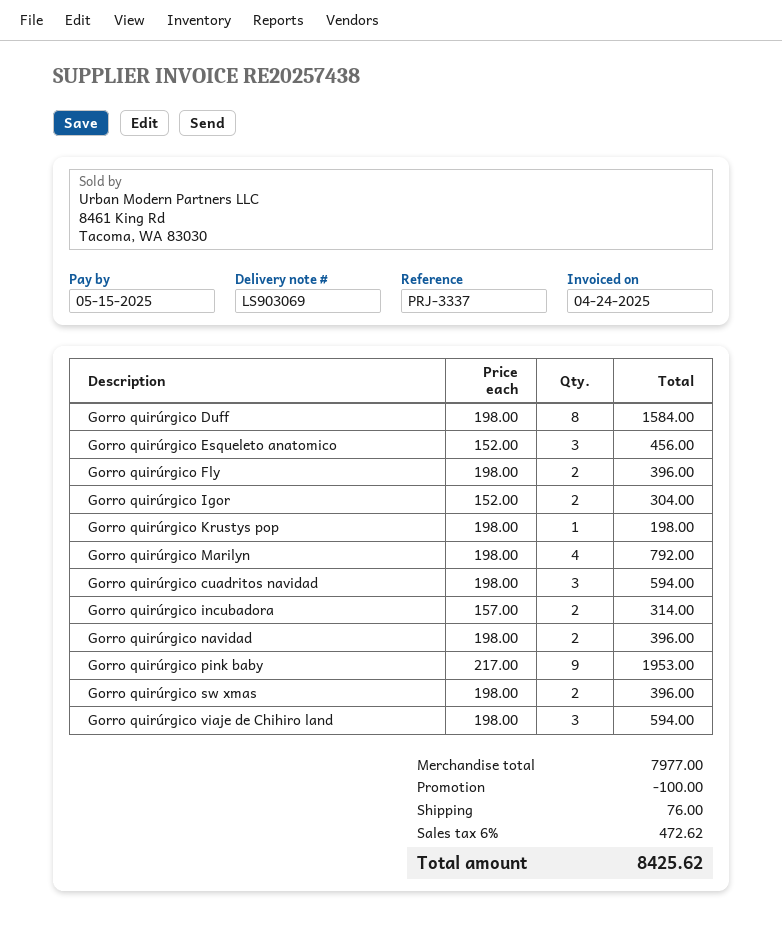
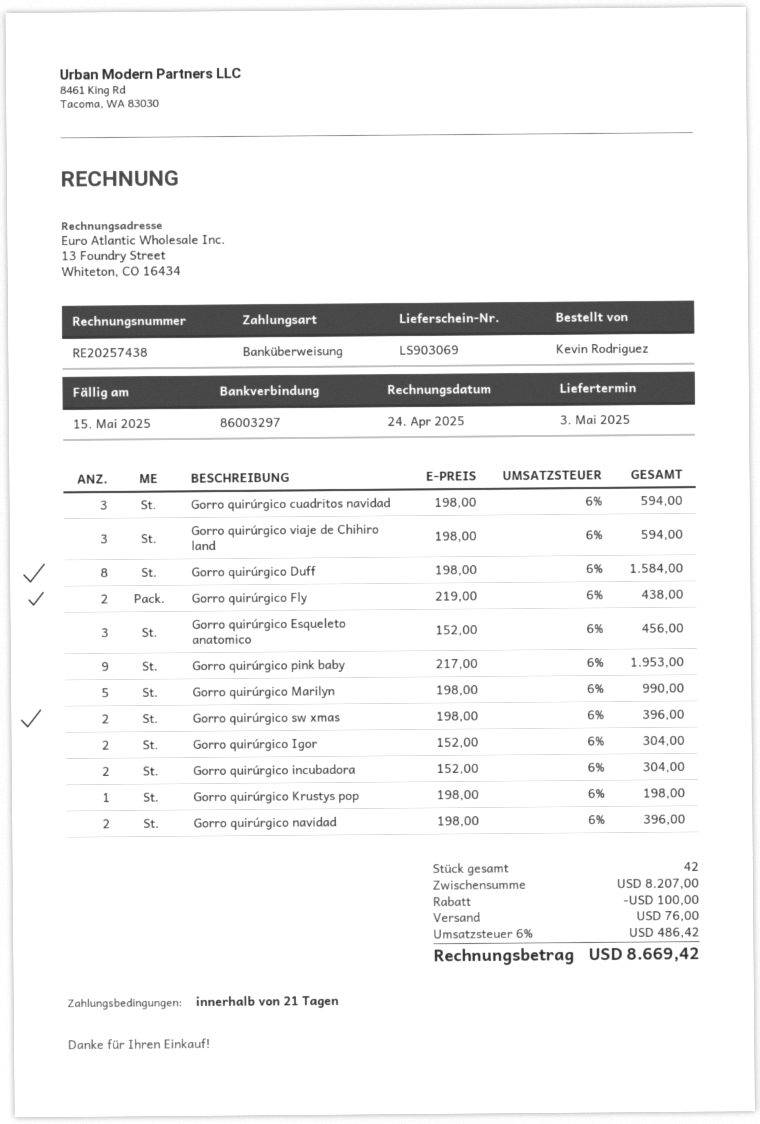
Gorro quirúrgico Fly: 2 x 198.00 = 396.00 -> 2 x 219.00 = 438.00
Gorro quirúrgico Marilyn: 4 x 198.00 = 792.00 -> 5 x 198.00 = 990.00
Gorro quirúrgico incubadora: 2 x 157.00 = 314.00 -> 2 x 152.00 = 304.00
subtotal: 7977.00 -> 8207.00
tax: 6% = 472.62 -> 6% = 486.42
total: 8425.62 -> 8669.42

